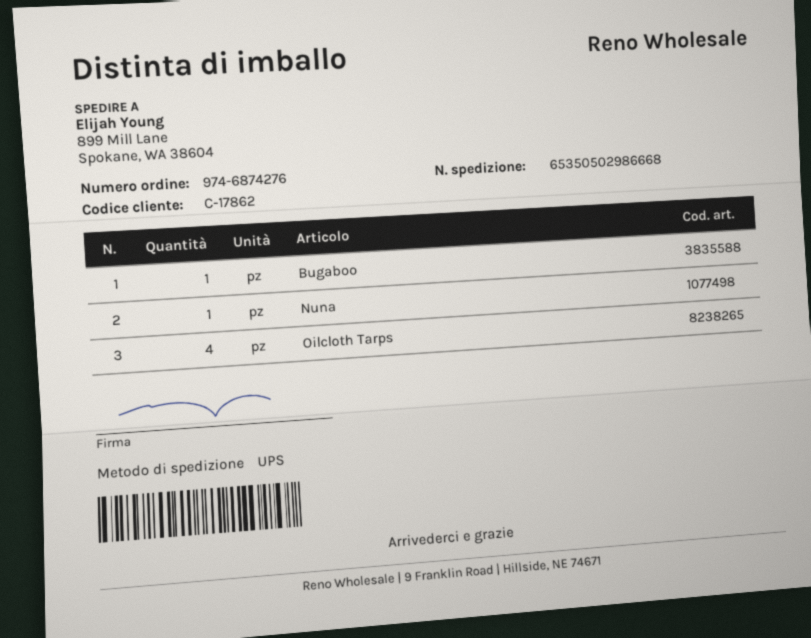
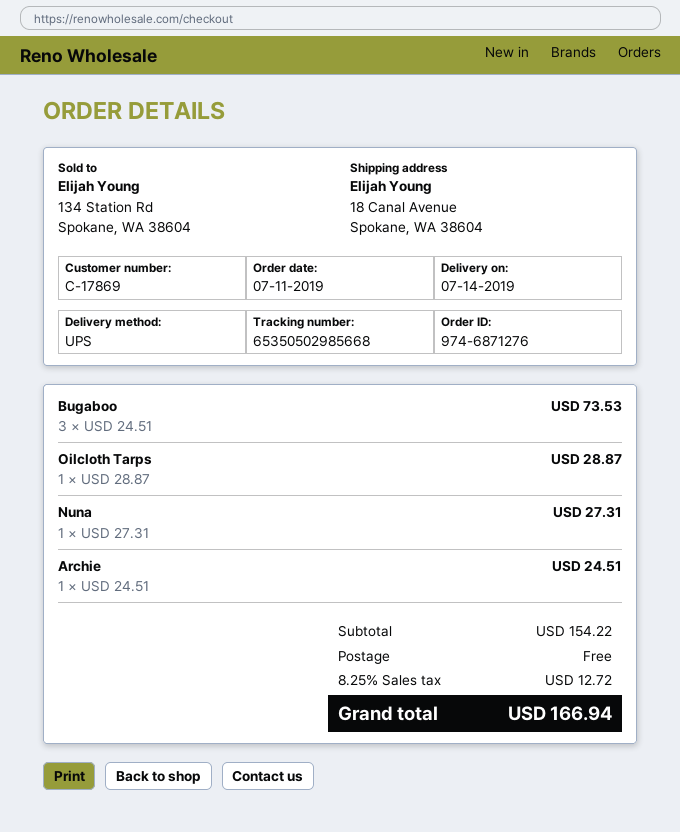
order number: 974-6874276 -> 974-6871276
customer number: C-17862 -> C-17869
tracking number: 65350502986668 -> 65350502985668
ship to: 899 Mill Lane, Spokane, WA 38604 -> 18 Canal Avenue, Spokane, WA 38604
Bugaboo: 1 -> 3
Oilcloth Tarps: 4 -> 1
Archie: none -> 1

